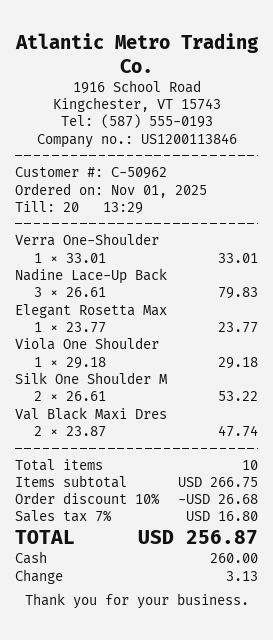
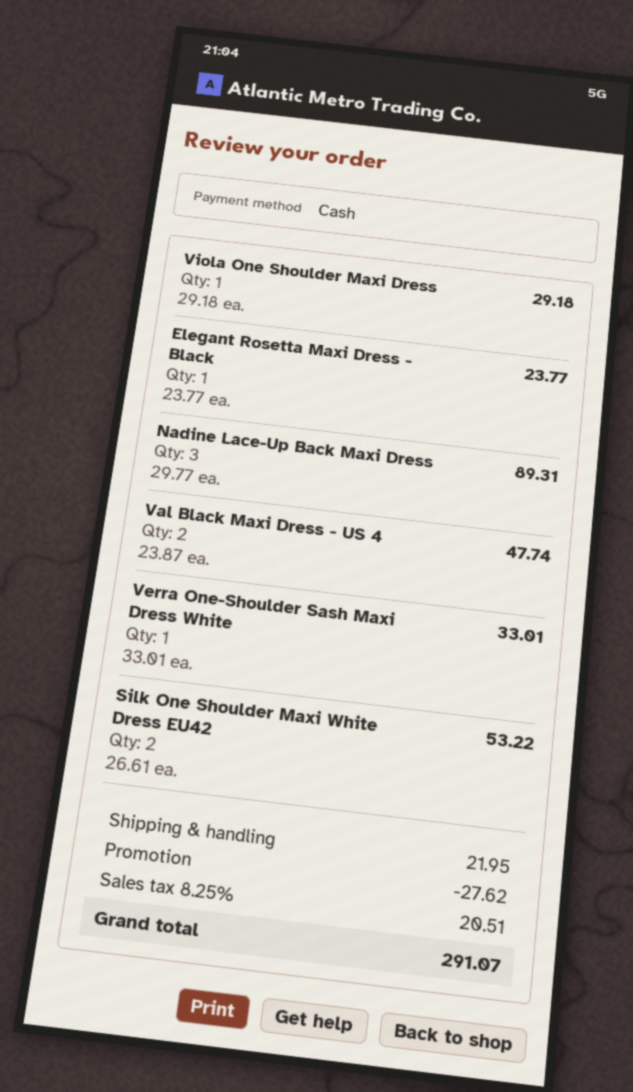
Nadine Lace-Up Back: 3 x 26.61 = 79.83 -> 3 x 29.77 = 89.31
discount: 26.68 -> 27.62
shipping: none -> 21.95
tax: 7% = 16.80 -> 8.25% = 20.51
total: 256.87 -> 291.07

